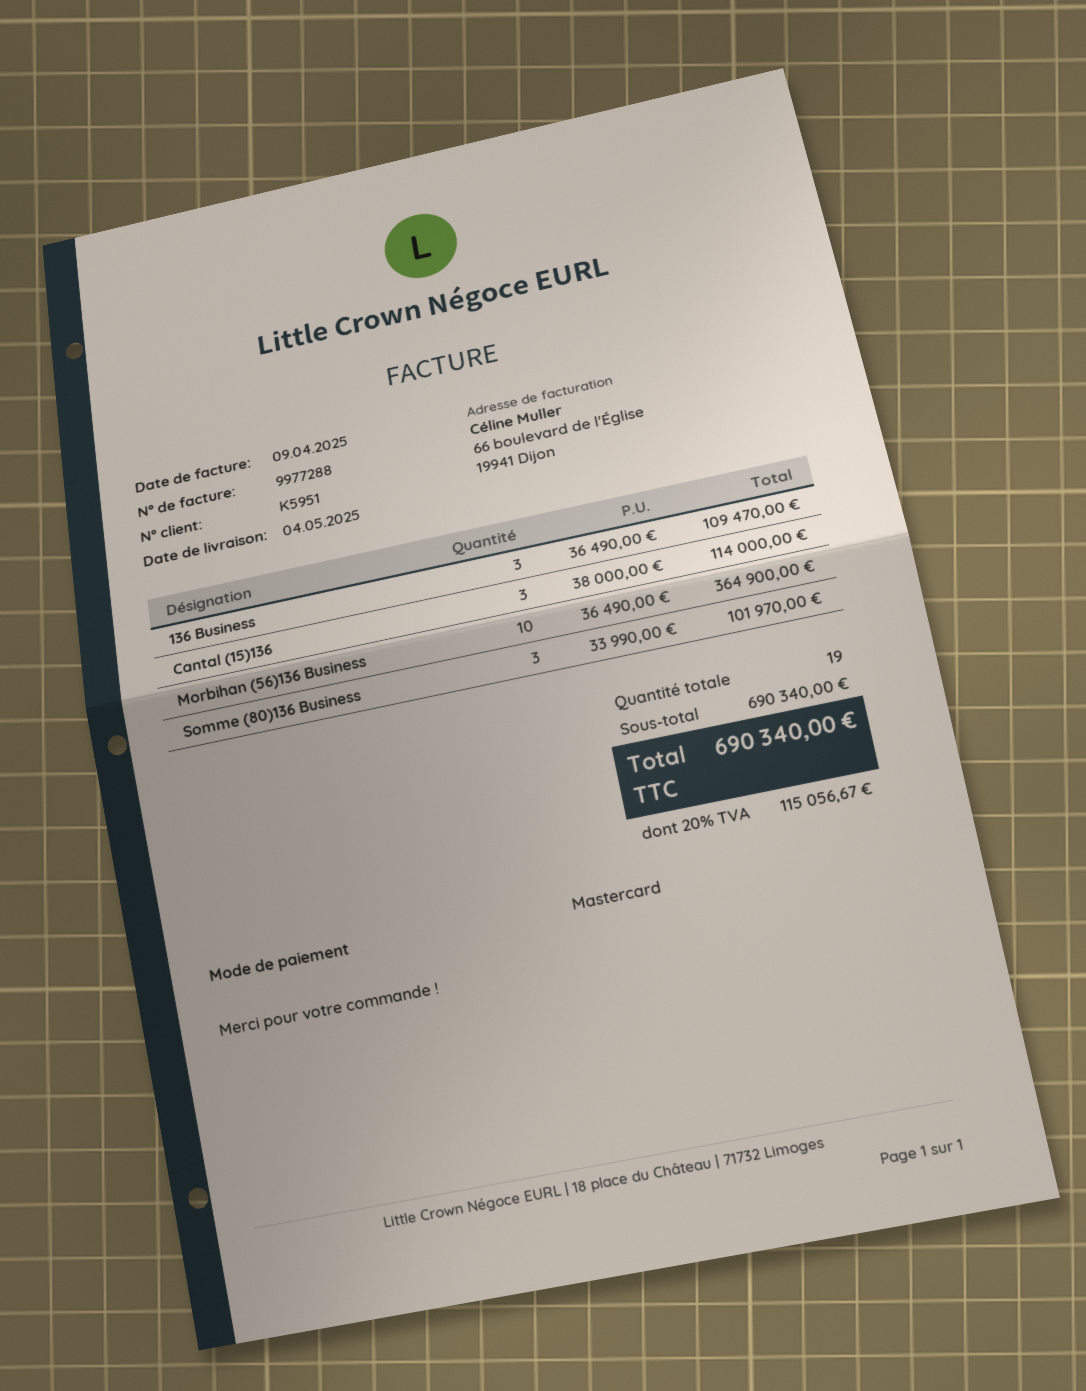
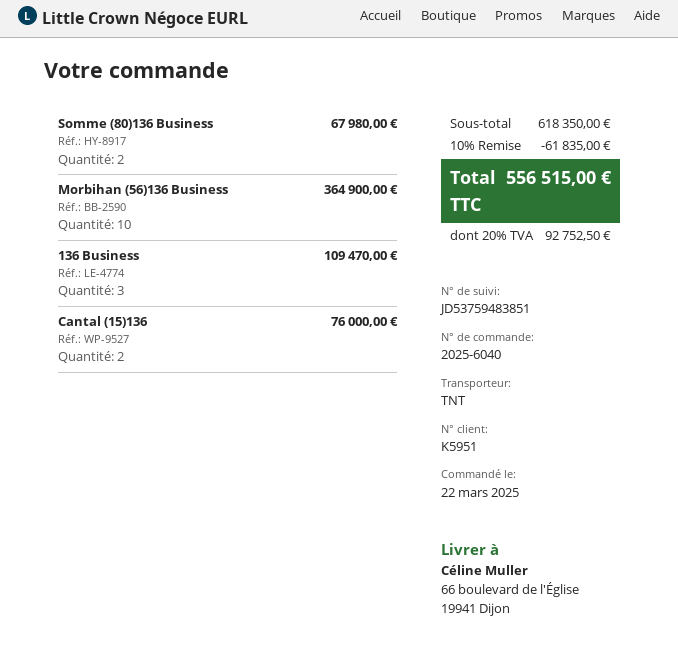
Cantal (15)136: 3 for 114000.00 -> 2 for 76000.00
Somme (80)136 Business: 3 for 101970.00 -> 2 for 67980.00
subtotal: 690340.00 -> 618350.00
discount: none -> 10% = 61835.00
tax: 20% = 115056.67 -> 20% = 92752.50
total: 690340.00 -> 556515.00

